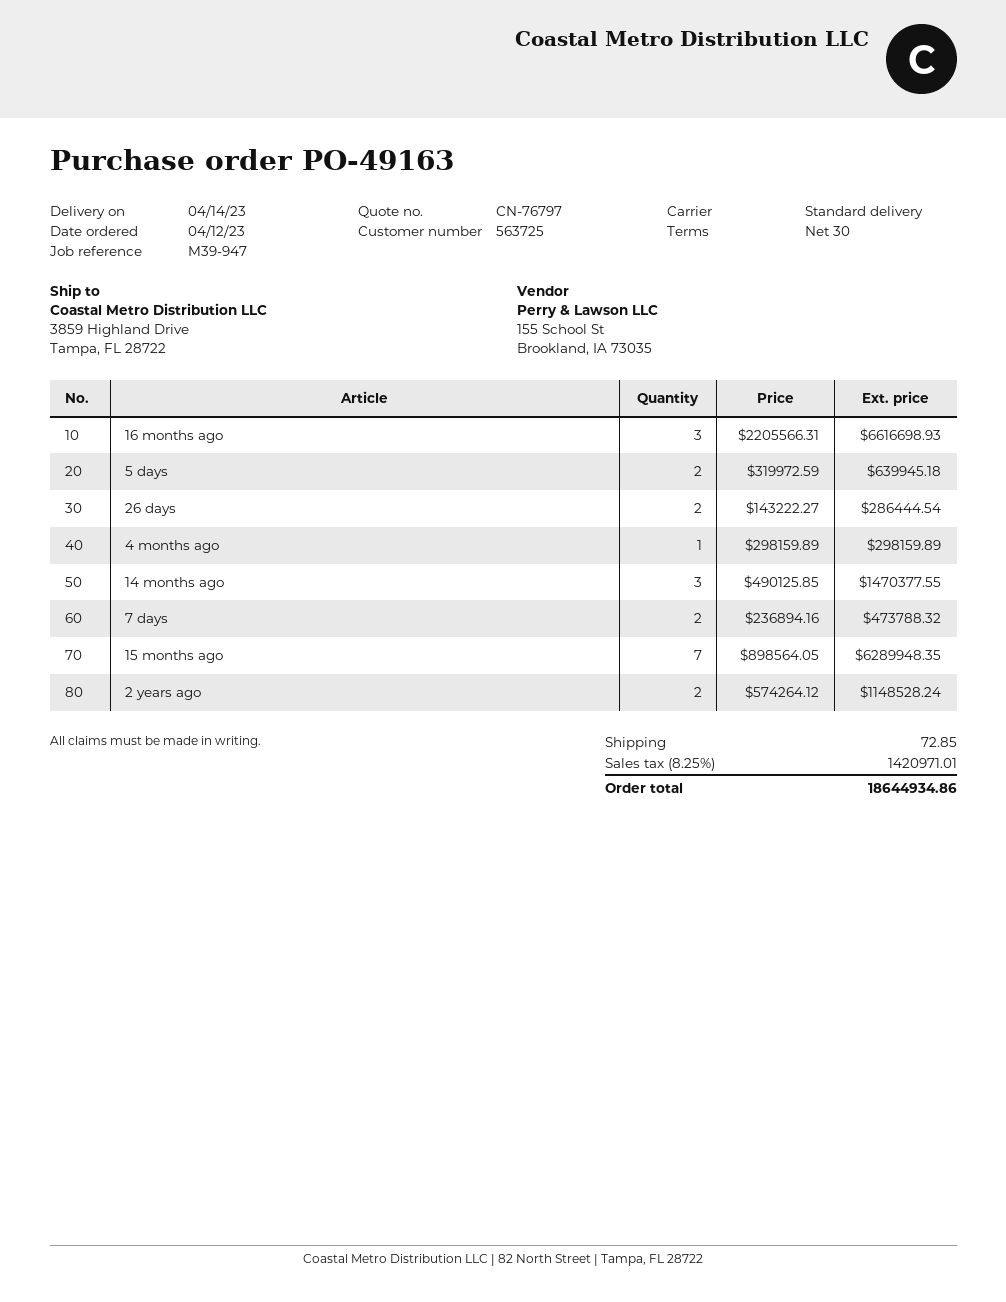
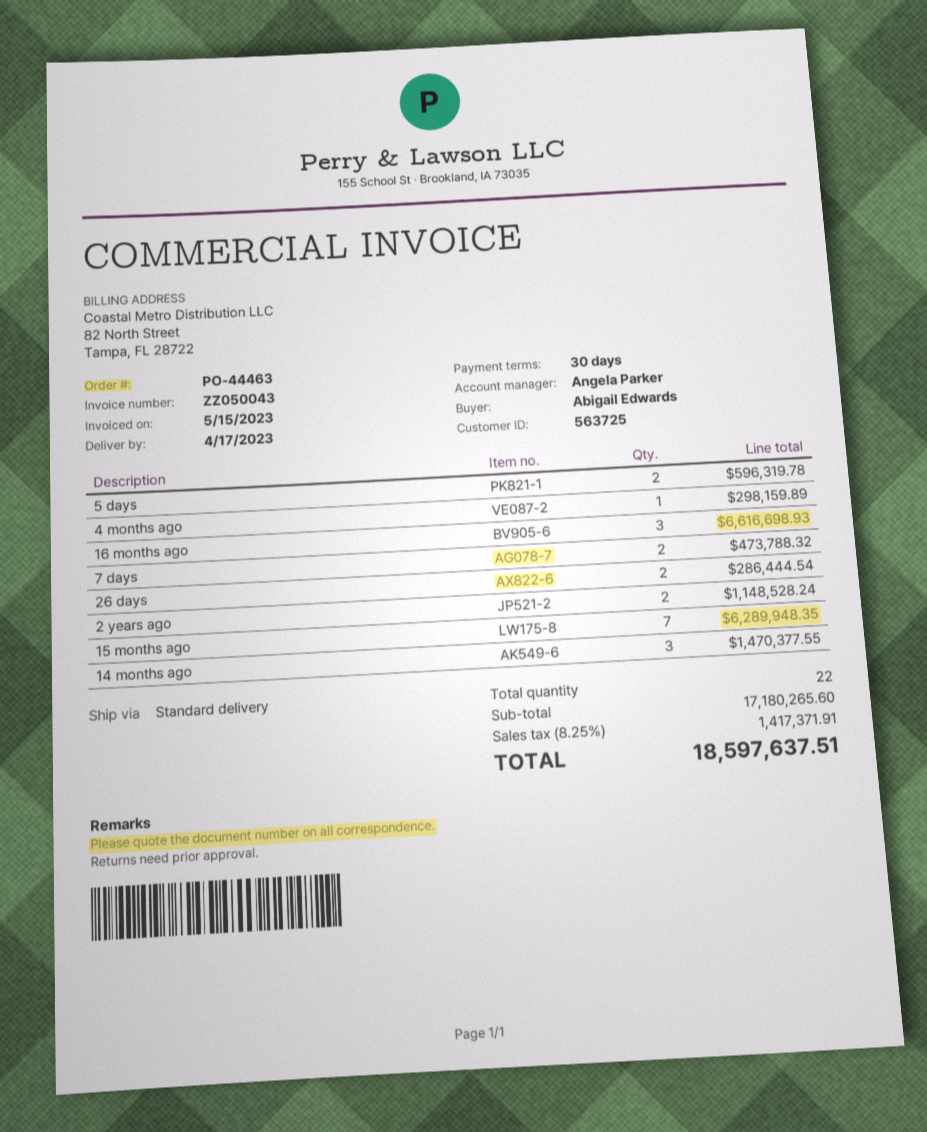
order number: PO-49163 -> PO-44463
delivery date: 2023-04-14 -> 2023-04-17
5 days: 2 for 639945.18 -> 2 for 596319.78
shipping: 72.85 -> none
tax: 8.25% = 1420971.01 -> 8.25% = 1417371.91
total: 18644934.86 -> 18597637.51

